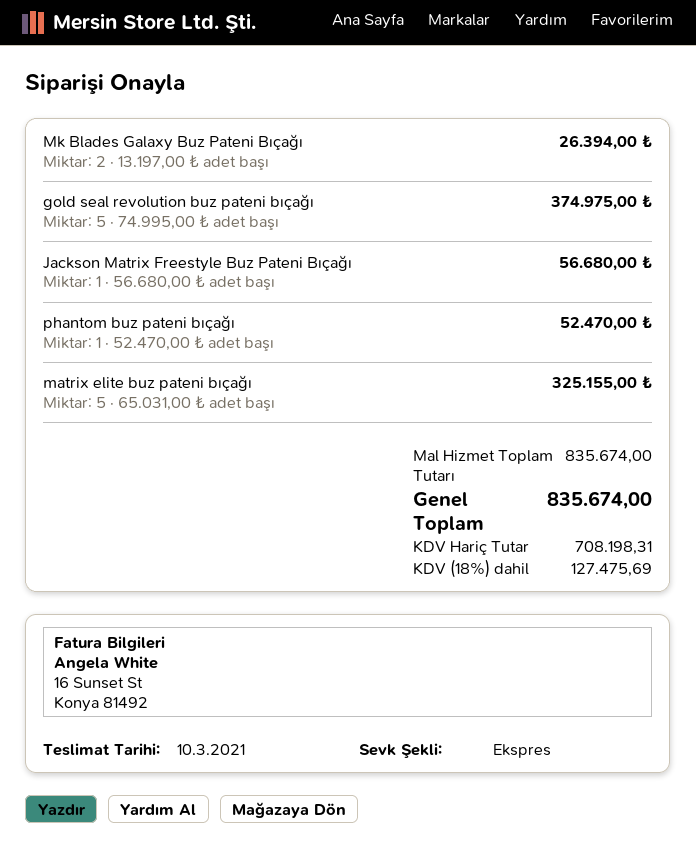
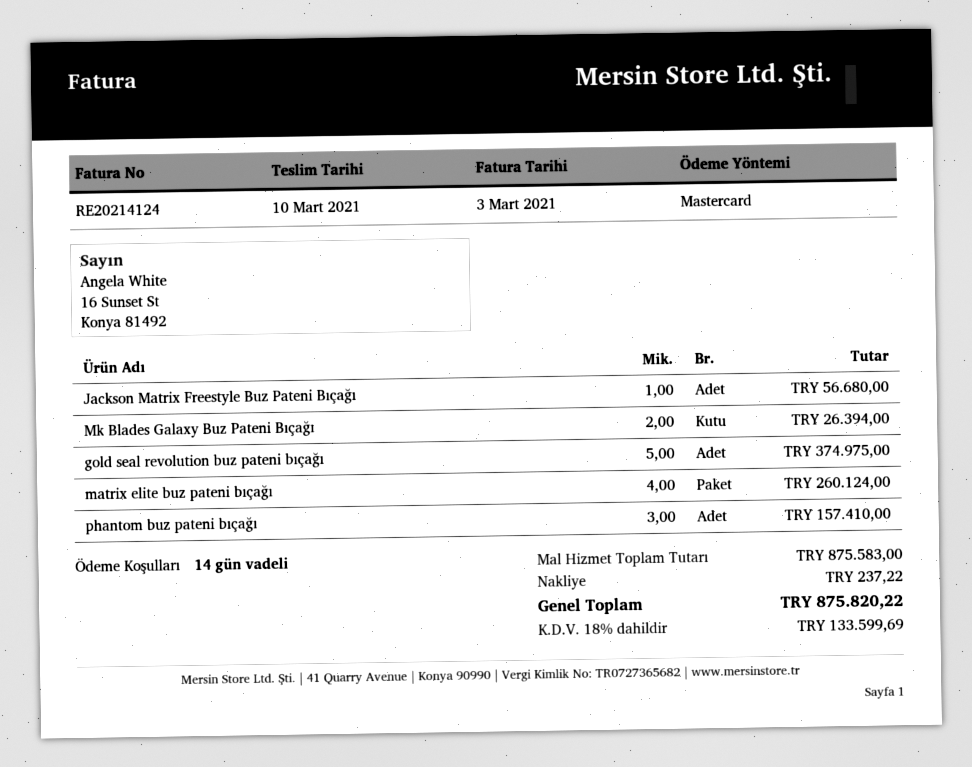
phantom buz pateni bıçağı: 1 for 52470.00 -> 3 for 157410.00
matrix elite buz pateni bıçağı: 5 for 325155.00 -> 4 for 260124.00
subtotal: 835674.00 -> 875583.00
shipping: none -> 237.22
tax: 18% = 127475.69 -> 18% = 133599.69
total: 835674.00 -> 875820.22

